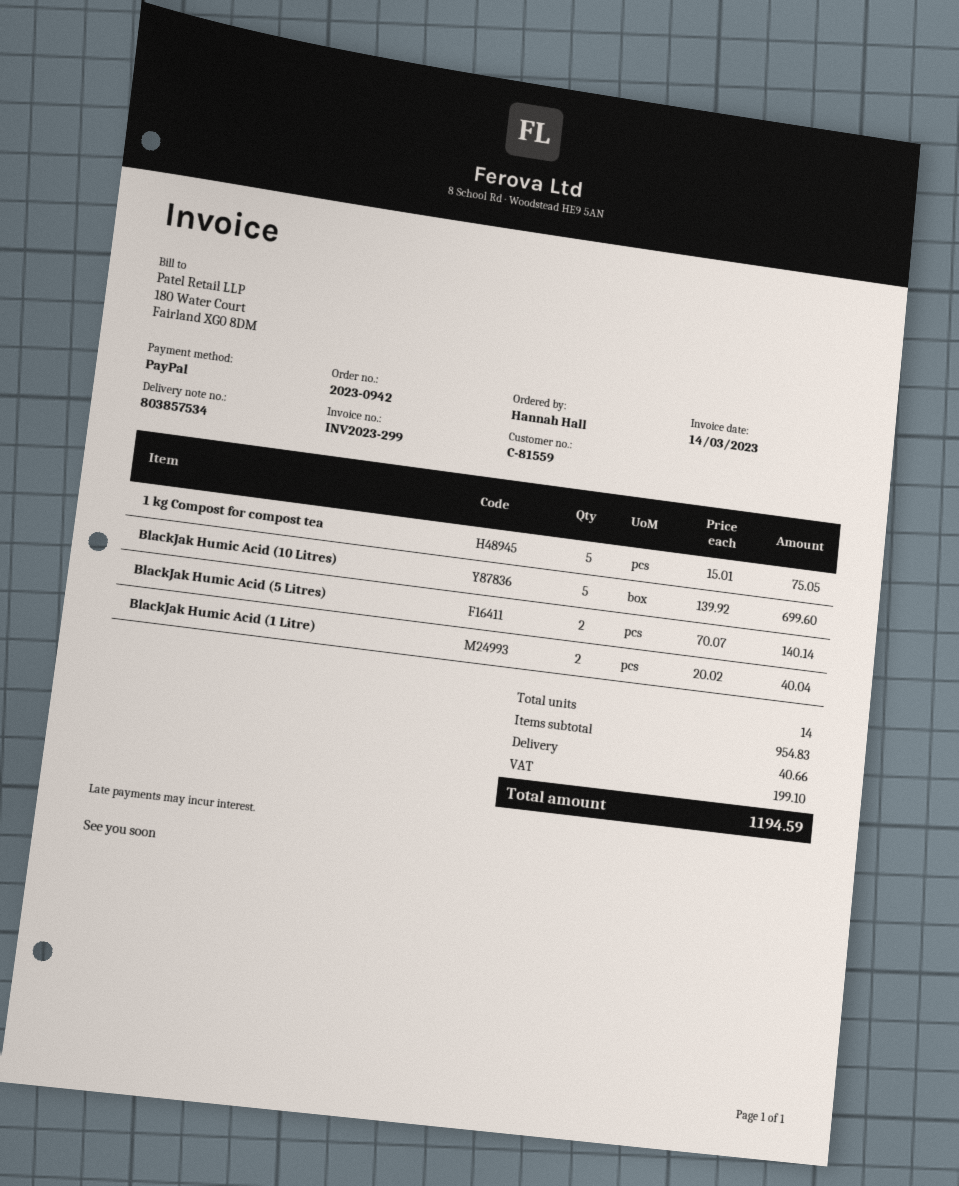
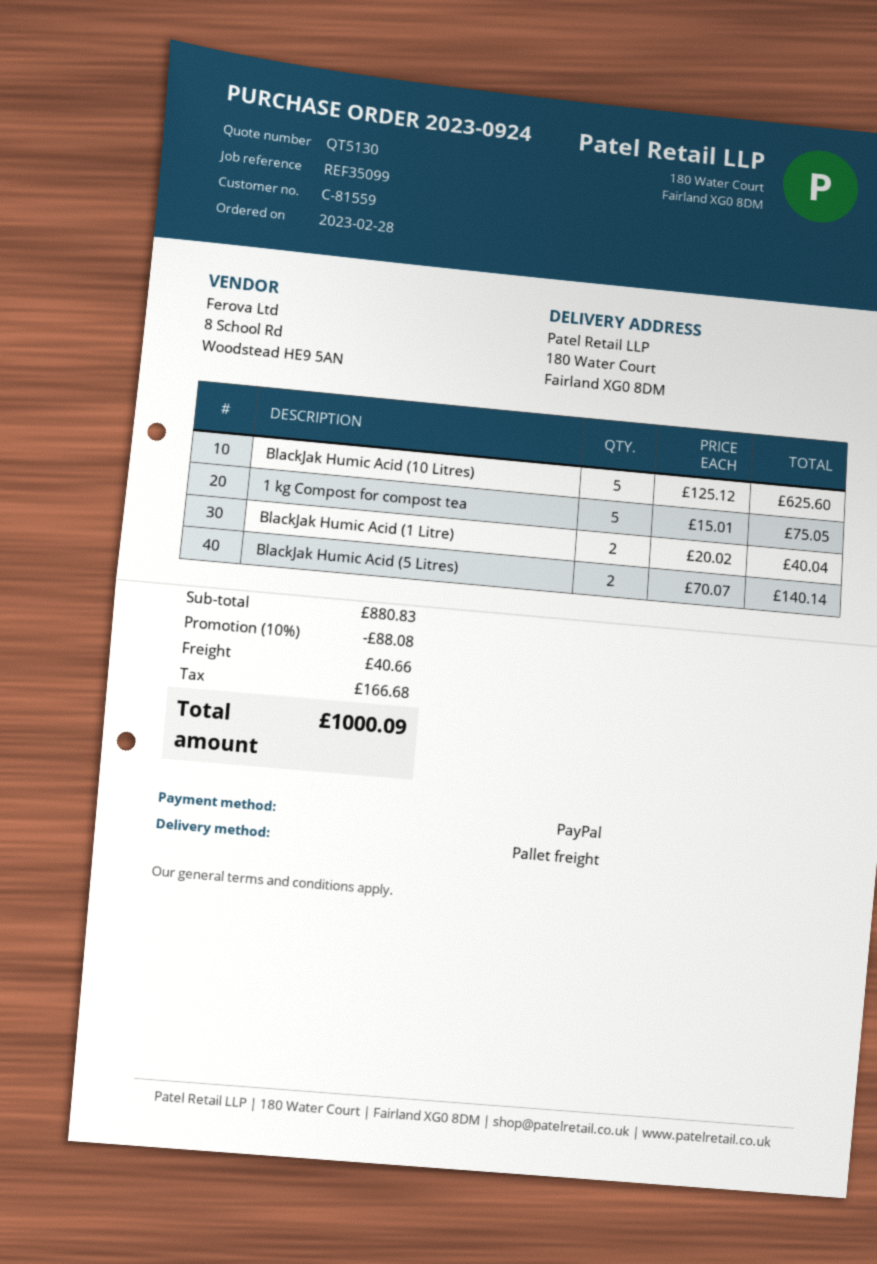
order number: 2023-0942 -> 2023-0924
BlackJak Humic Acid (10 Litres): 5 x 139.92 = 699.60 -> 5 x 125.12 = 625.60
subtotal: 954.83 -> 880.83
discount: none -> 10% = 88.08
tax: 199.10 -> 166.68
total: 1194.59 -> 1000.09

